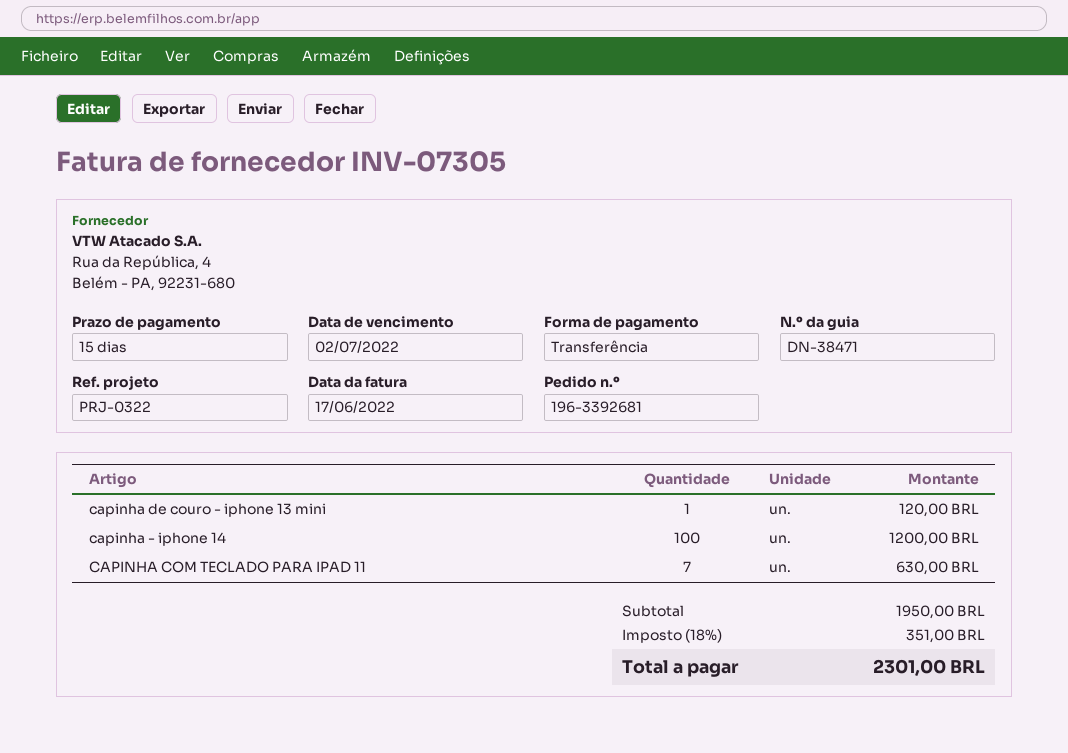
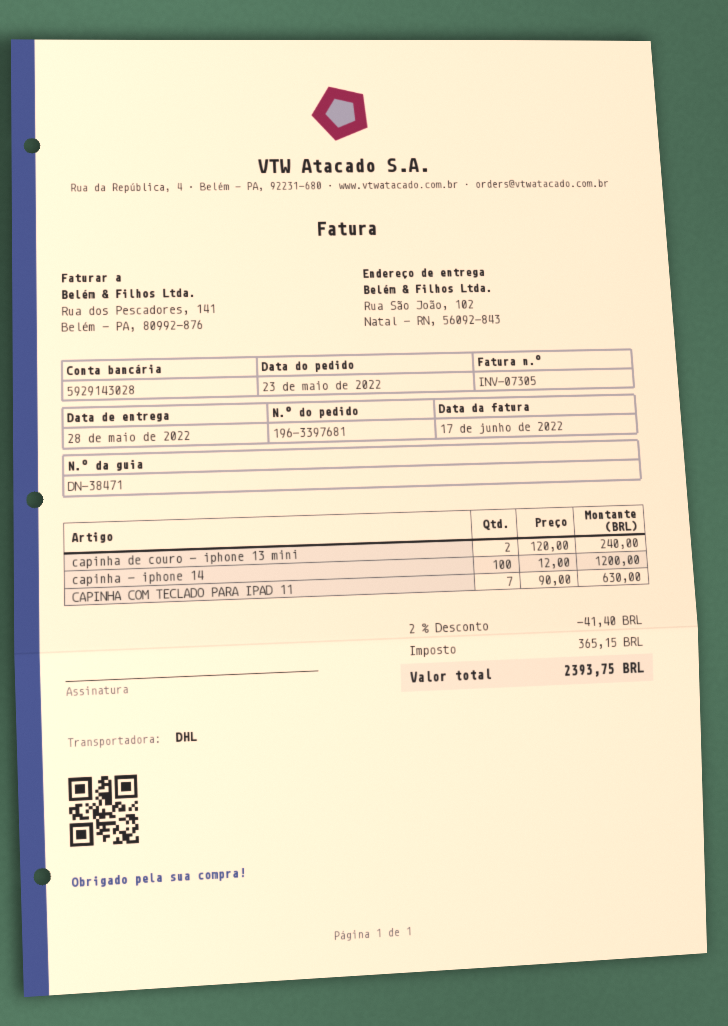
order number: 196-3392681 -> 196-3397681
capinha de couro - iphone 13 mini: 1 for 120.00 -> 2 for 240.00
discount: none -> 2% = 41.40
tax: 351.00 -> 365.15
total: 2301.00 -> 2393.75

